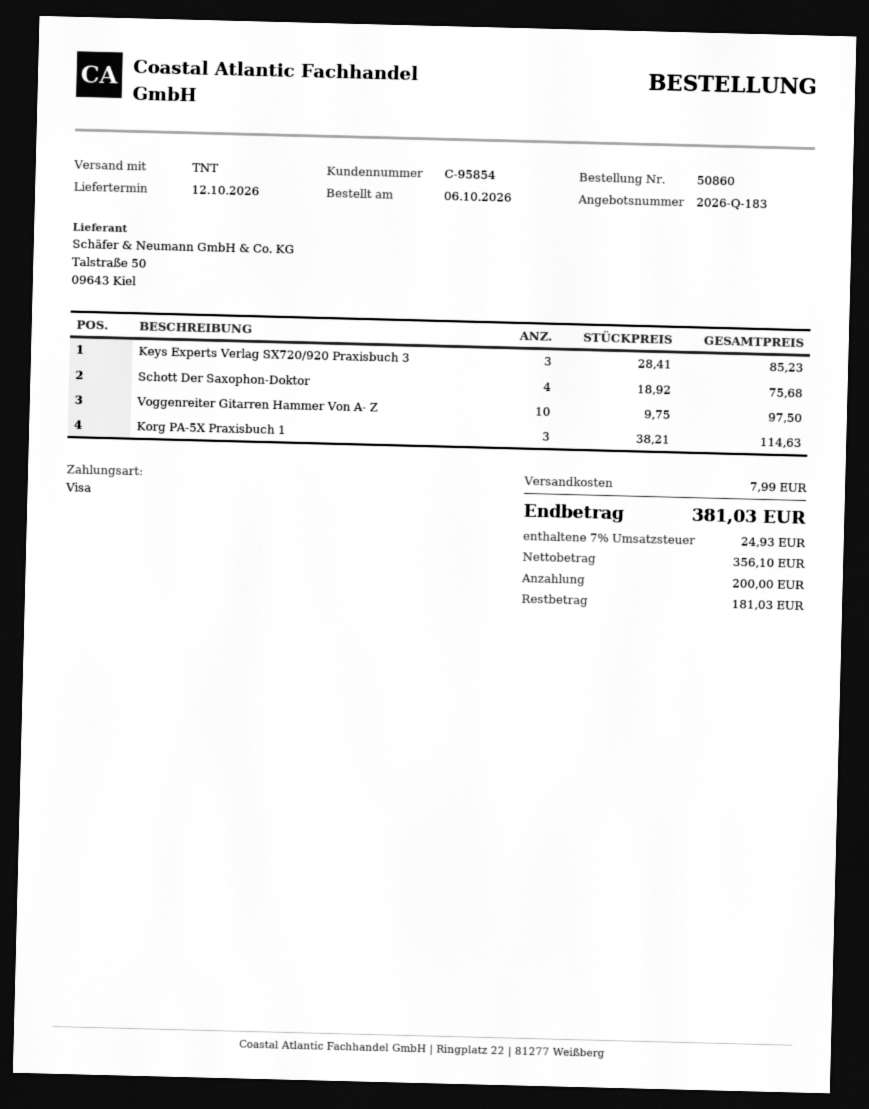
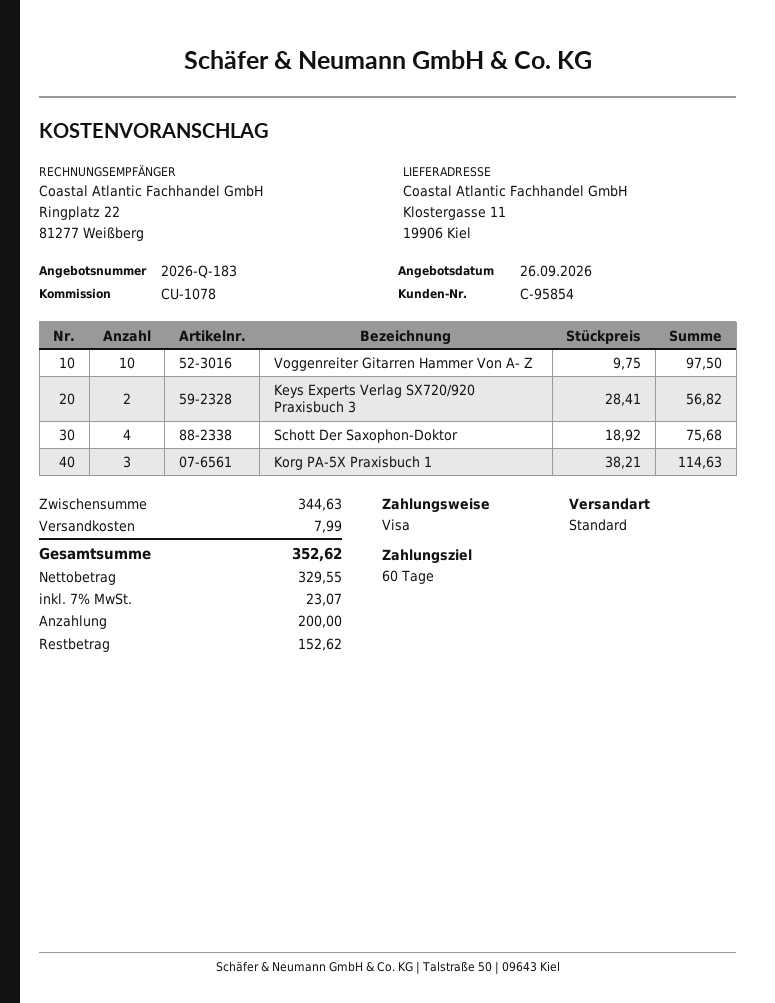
shipping method: TNT -> standard
Keys Experts Verlag SX720/920 Praxisbuch 3: 3 x 28.41 = 85.23 -> 2 x 28.41 = 56.82
net: 356.10 -> 329.55
tax: 7% = 24.93 -> 7% = 23.07
total: 381.03 -> 352.62
balance: 181.03 -> 152.62

